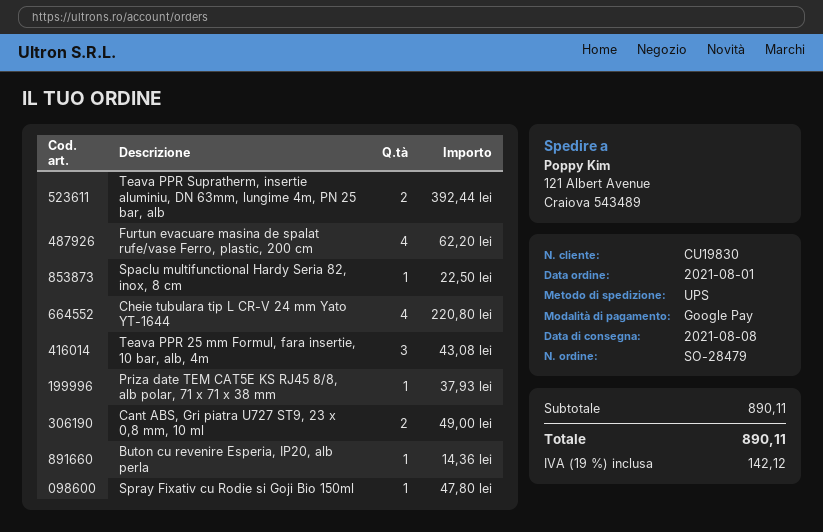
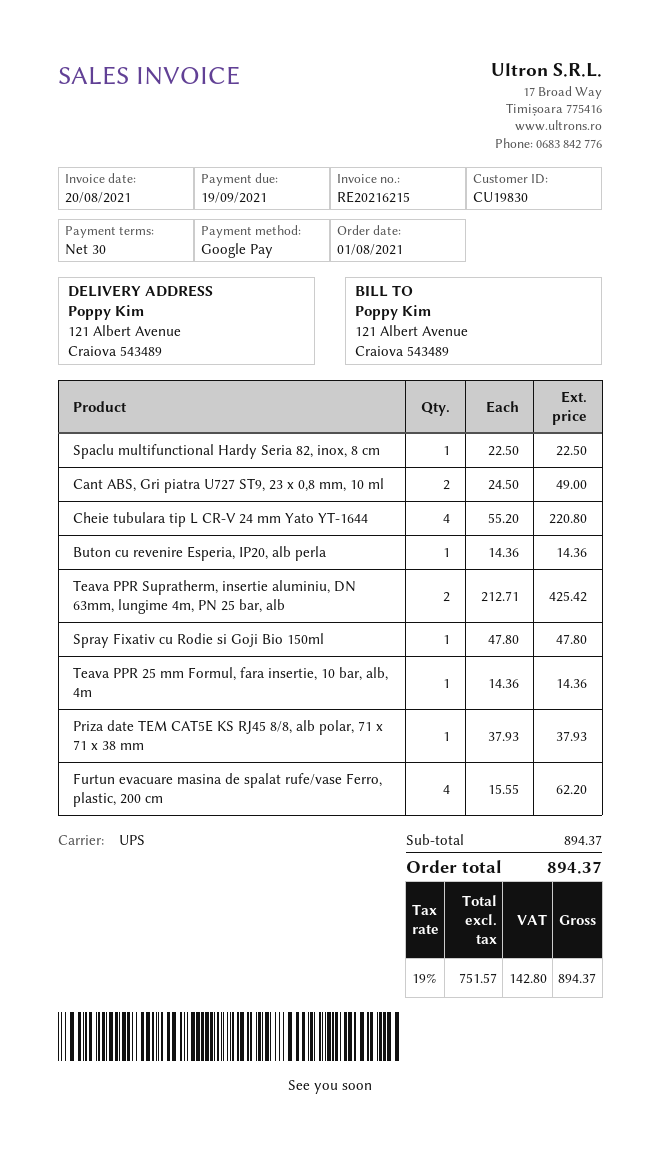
Teava PPR Supratherm, insertie aluminiu, DN 63mm, lungime 4m, PN 25 bar, alb: 2 for 392.44 -> 2 for 425.42
Teava PPR 25 mm Formul, fara insertie, 10 bar, alb, 4m: 3 for 43.08 -> 1 for 14.36
subtotal: 890.11 -> 894.37
tax: 19% = 142.12 -> 19% = 142.80
total: 890.11 -> 894.37

